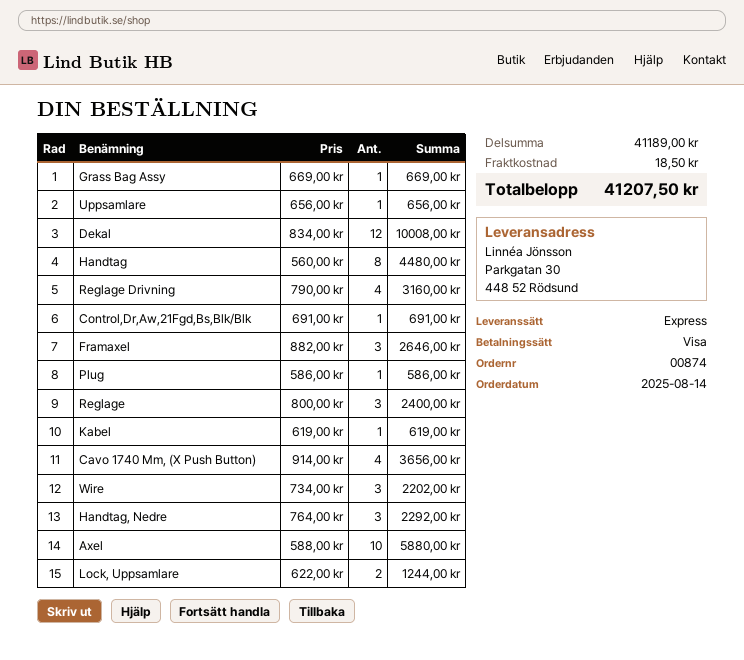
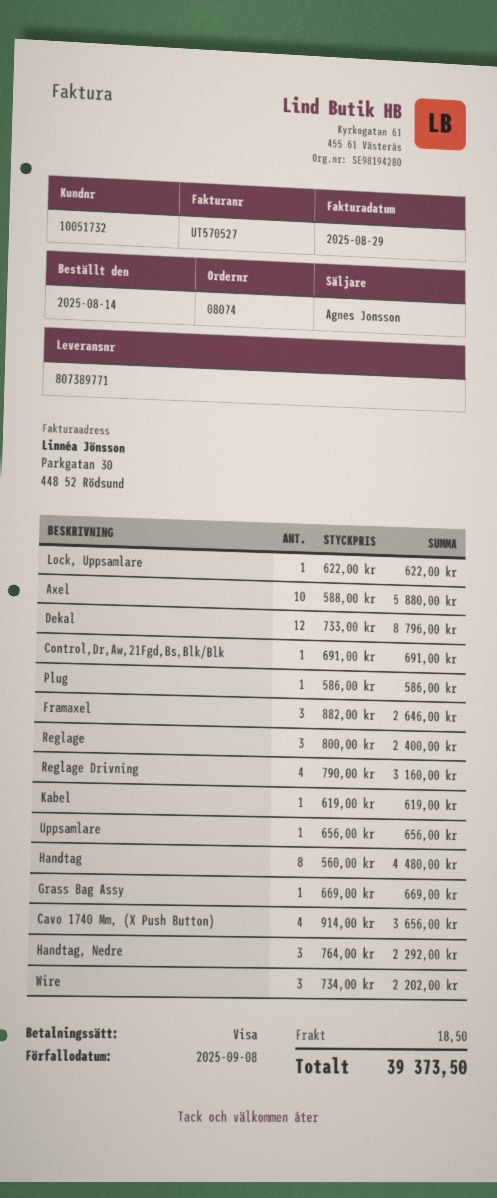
order number: 00874 -> 08074
Dekal: 12 x 834.00 = 10008.00 -> 12 x 733.00 = 8796.00
Lock, Uppsamlare: 2 x 622.00 = 1244.00 -> 1 x 622.00 = 622.00
total: 41207.50 -> 39373.50

